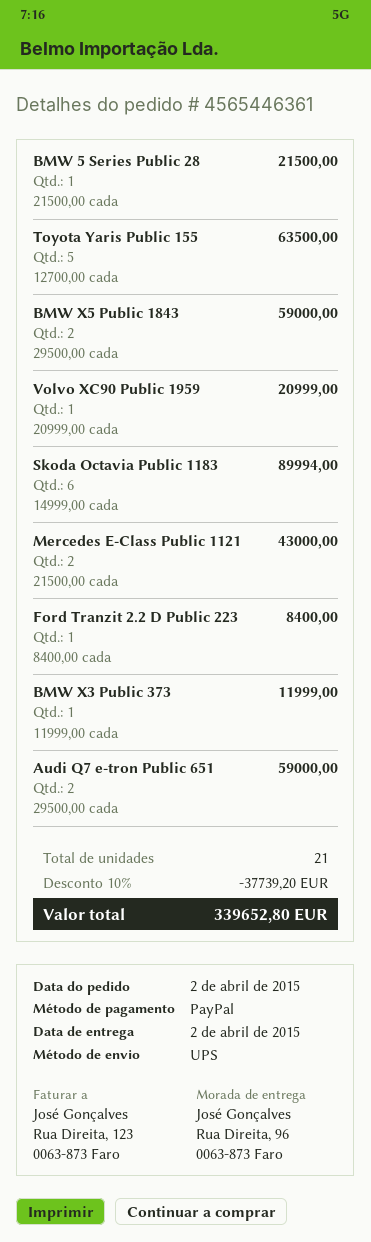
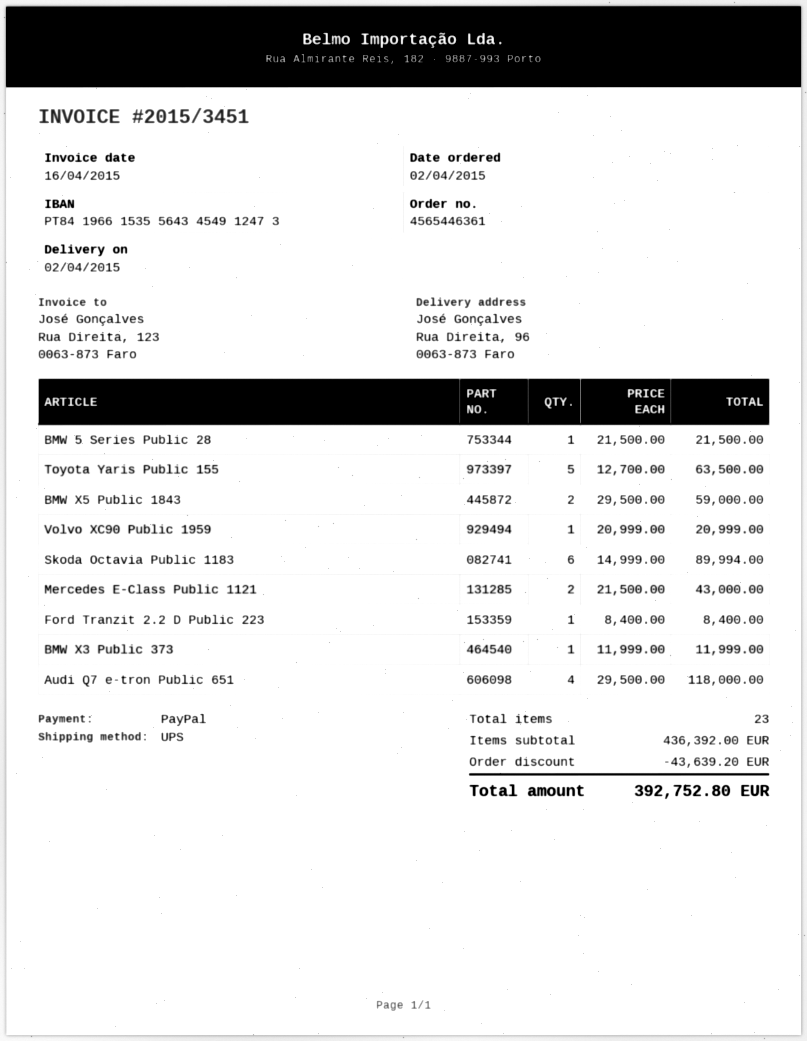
Audi Q7 e-tron Public 651: 2 x 29500.00 = 59000.00 -> 4 x 29500.00 = 118000.00
total quantity: 21 -> 23
discount: 37739.20 -> 43639.20
total: 339652.80 -> 392752.80

